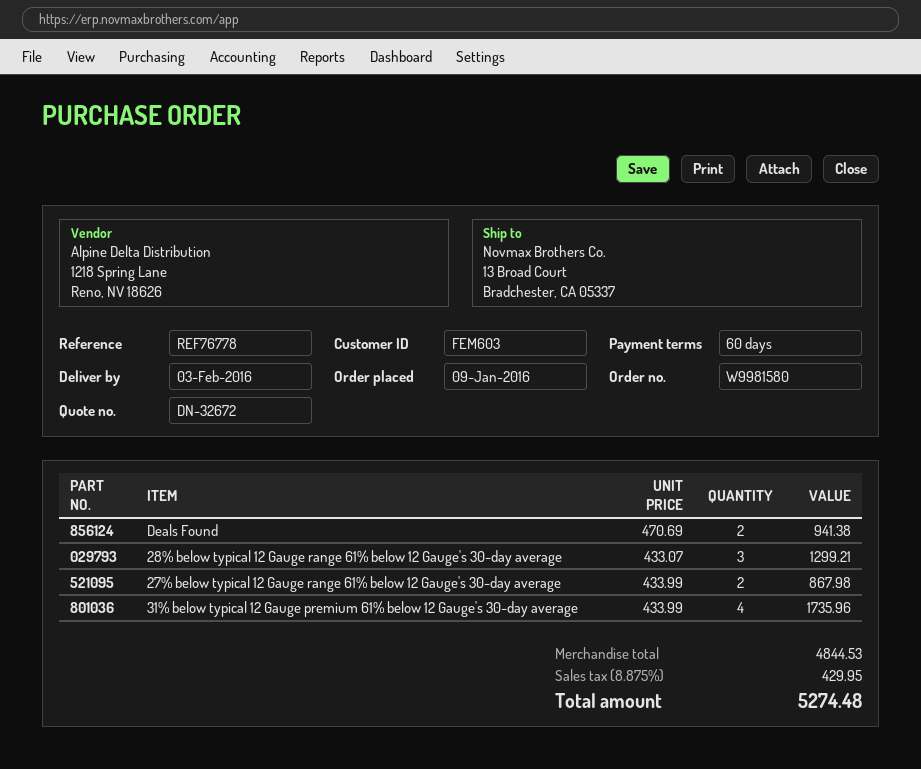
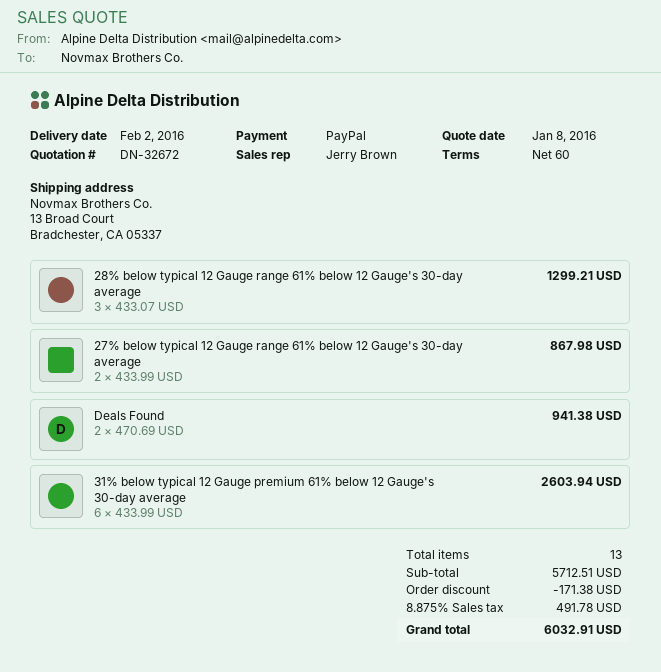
delivery date: 2016-02-03 -> 2016-02-02
31% below typical 12 Gauge premium 61% below 12 Gauge's 30-day average: 4 x 433.99 = 1735.96 -> 6 x 433.99 = 2603.94
subtotal: 4844.53 -> 5712.51
discount: none -> 171.38
tax: 8.875% = 429.95 -> 8.875% = 491.78
total: 5274.48 -> 6032.91

